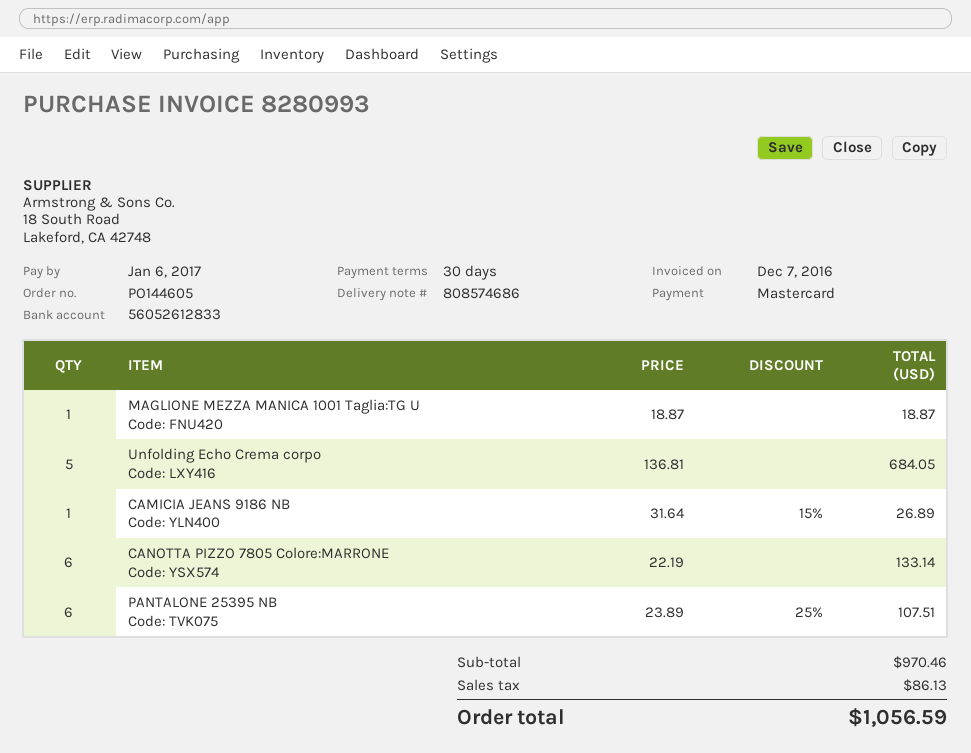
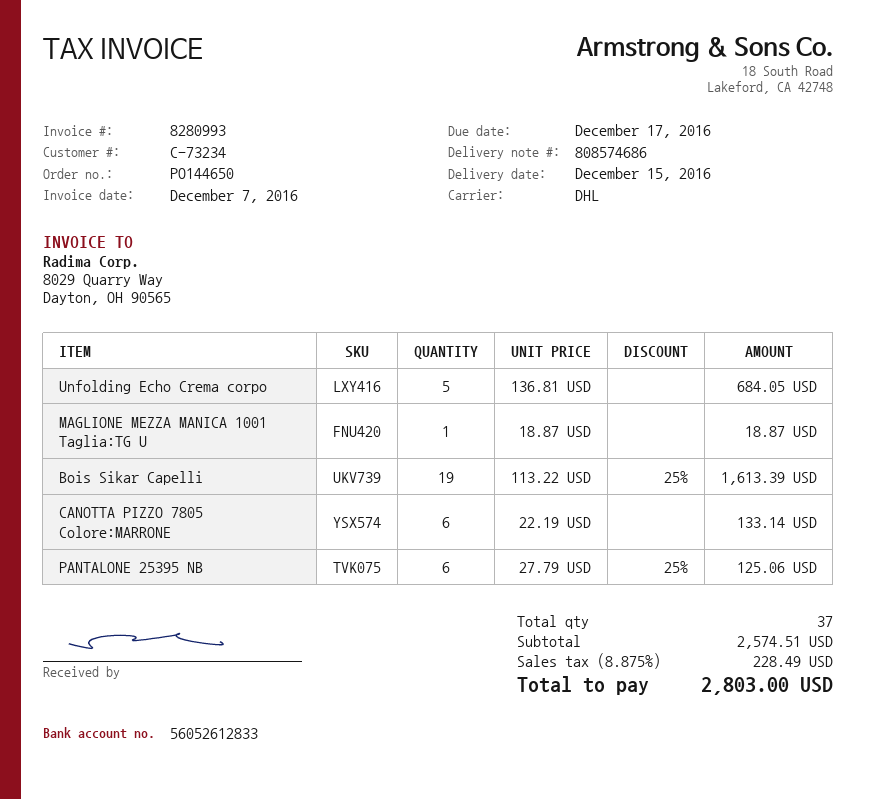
order number: PO144605 -> PO144650
due date: 2017-01-06 -> 2016-12-17
CAMICIA JEANS 9186 NB: 1 x 31.64 - 15% = 26.89 -> none
PANTALONE 25395 NB: 6 x 23.89 - 25% = 107.51 -> 6 x 27.79 - 25% = 125.06
Bois Sikar Capelli: none -> 19 x 113.22 - 25% = 1613.39
subtotal: 970.46 -> 2574.51
tax: 86.13 -> 228.49
total: 1056.59 -> 2803.00

